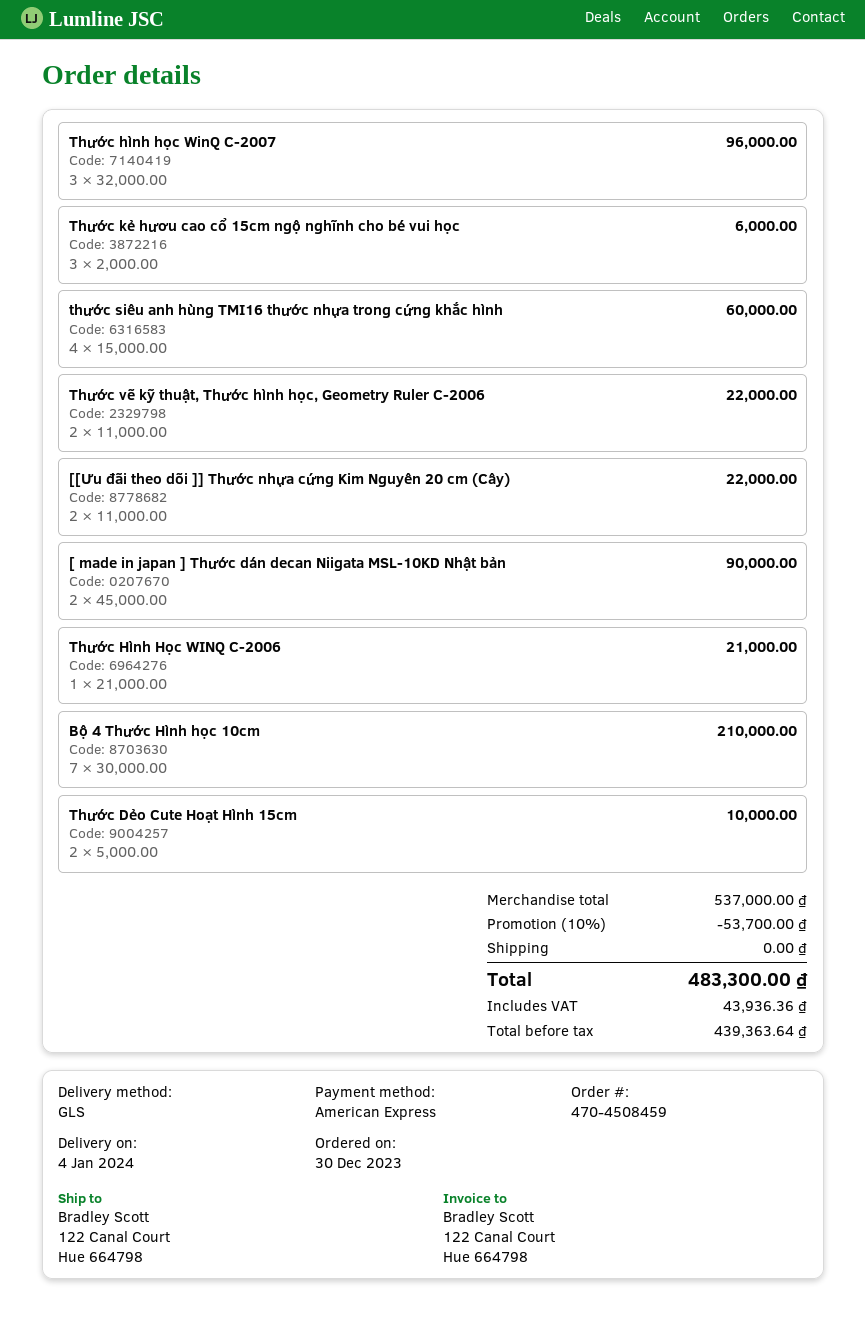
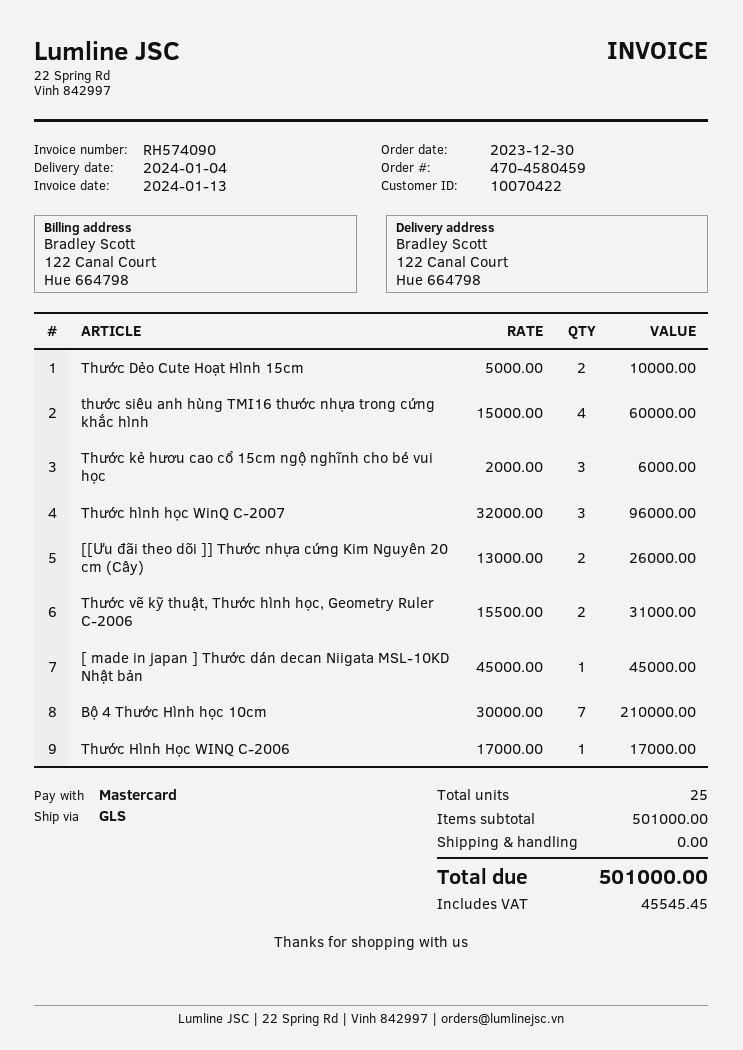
order number: 470-4508459 -> 470-4580459
payment method: American Express -> Mastercard
Thước vẽ kỹ thuật, Thước hình học, Geometry Ruler C-2006: 2 x 11000.00 = 22000.00 -> 2 x 15500.00 = 31000.00
[[Ưu đãi theo dõi ]] Thước nhựa cứng Kim Nguyên 20 cm (Cây): 2 x 11000.00 = 22000.00 -> 2 x 13000.00 = 26000.00
[ made in japan ] Thước dán decan Niigata MSL-10KD Nhật bản: 2 x 45000.00 = 90000.00 -> 1 x 45000.00 = 45000.00
Thước Hình Học WINQ C-2006: 1 x 21000.00 = 21000.00 -> 1 x 17000.00 = 17000.00
subtotal: 537000.00 -> 501000.00
discount: 10% = 53700.00 -> none
tax: 43936.36 -> 45545.45
total: 483300.00 -> 501000.00

